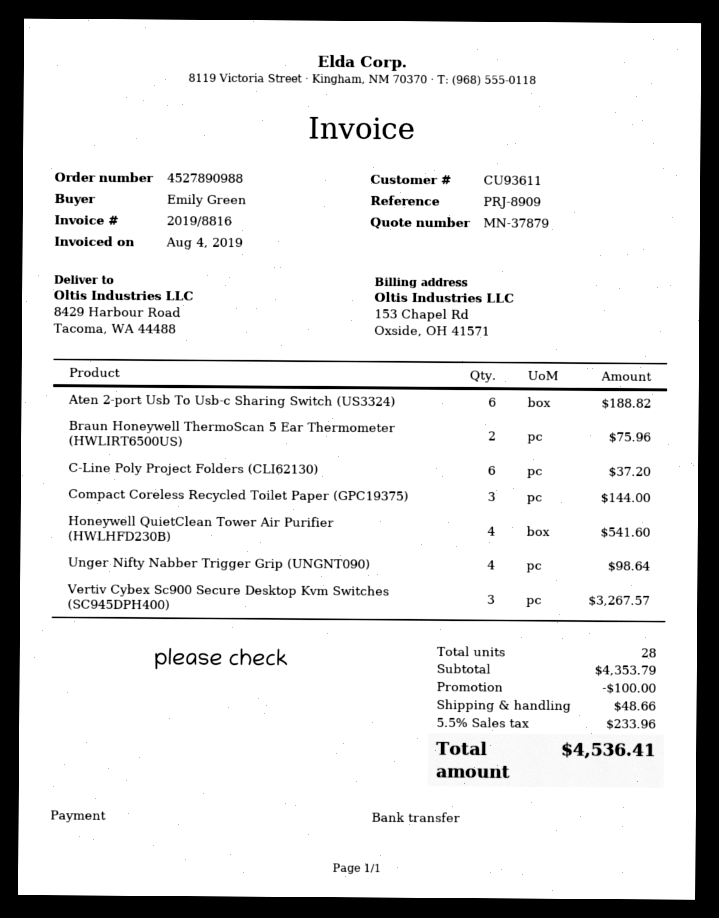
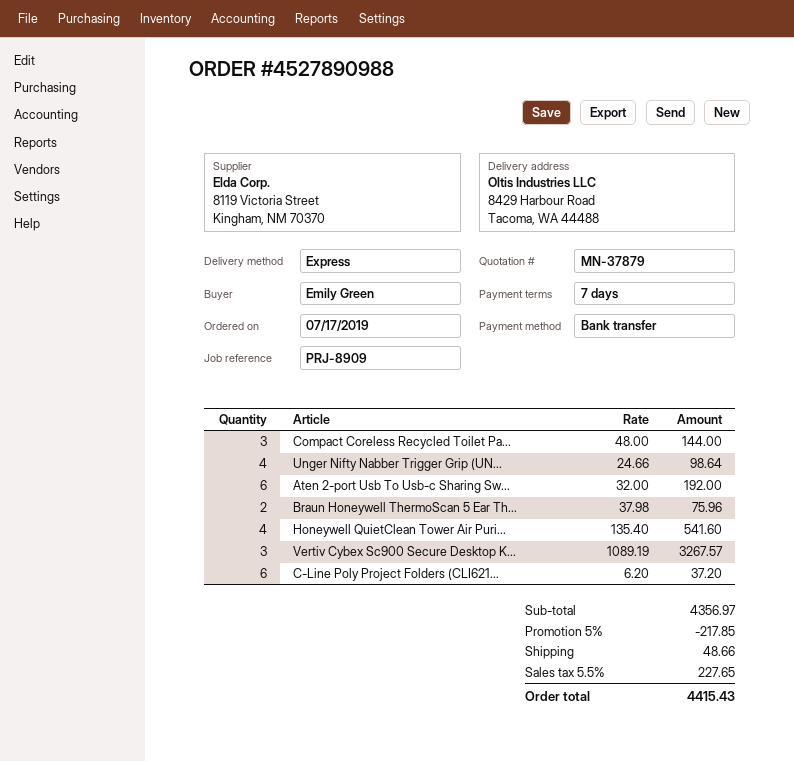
Aten 2-port Usb To Usb-c Sharing Switch (US3324): 6 for 188.82 -> 6 for 192.00
subtotal: 4353.79 -> 4356.97
discount: 100.00 -> 217.85
tax: 5.5% = 233.96 -> 5.5% = 227.65
total: 4536.41 -> 4415.43

